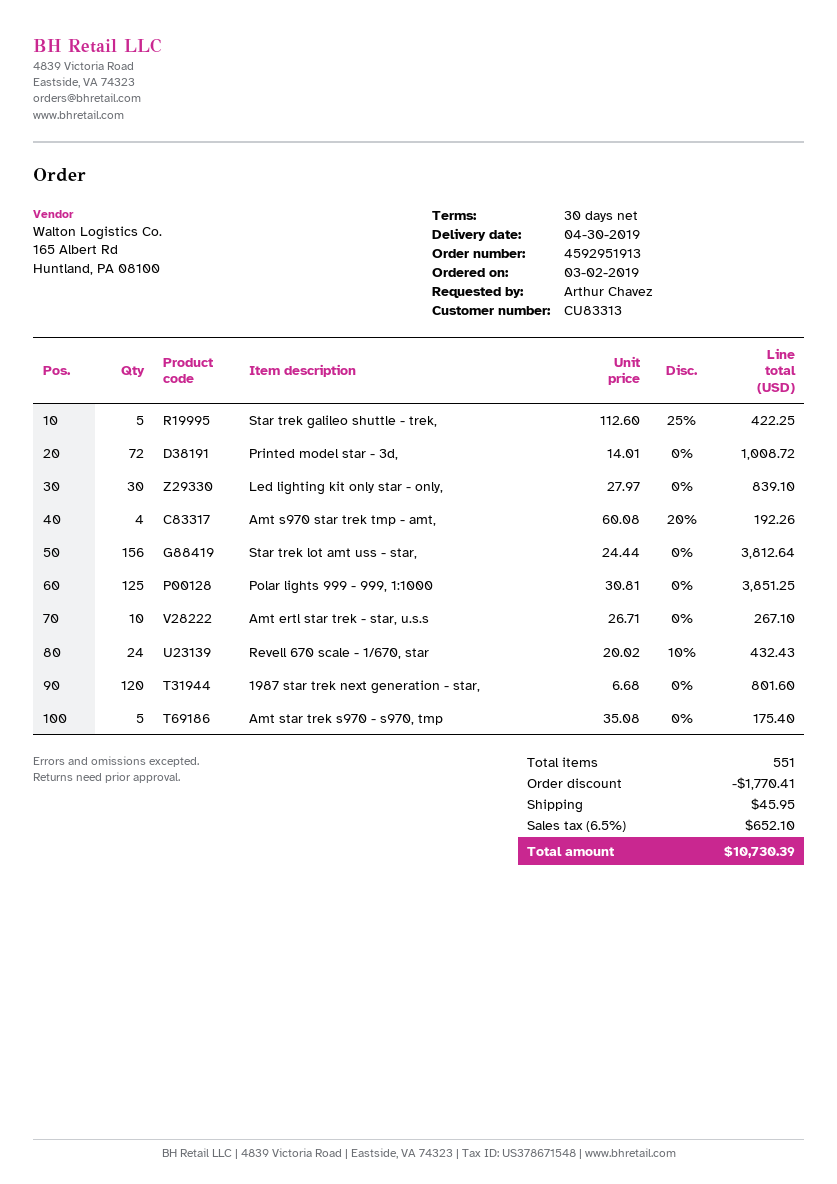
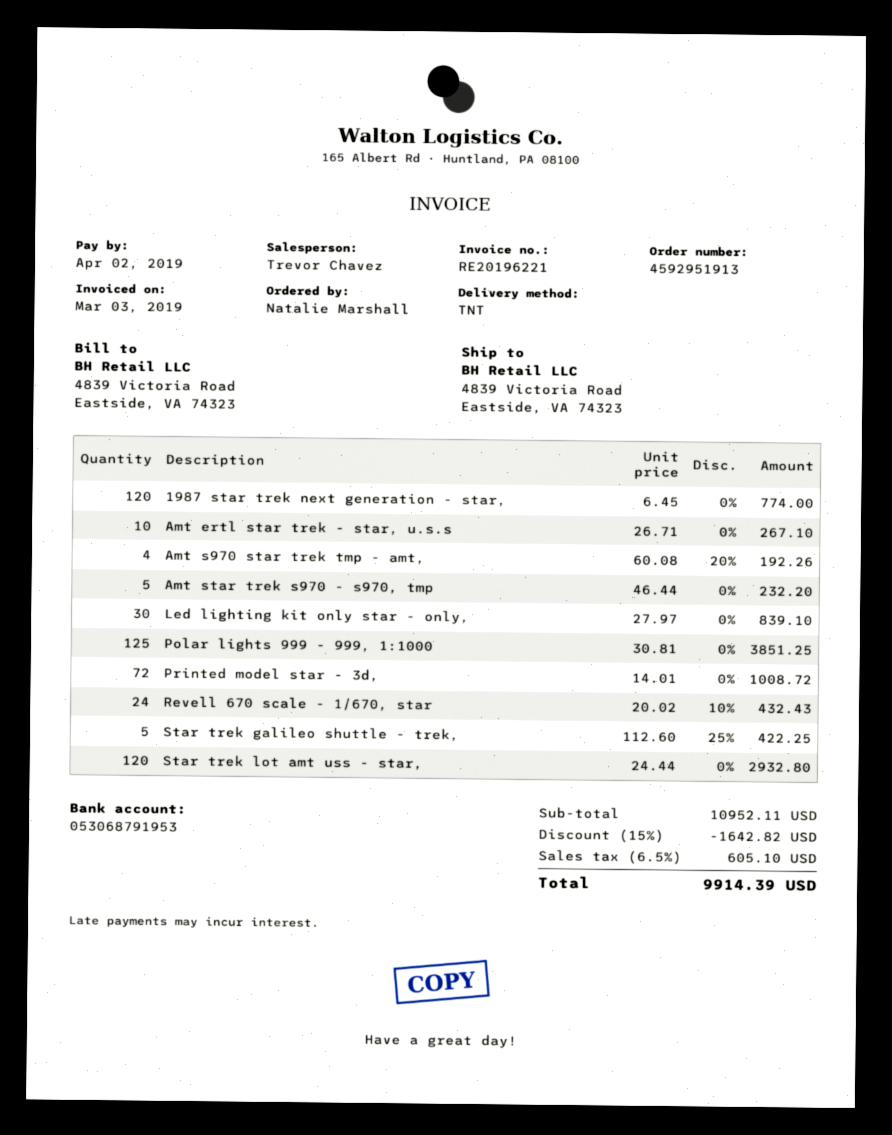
ordered by: Arthur Chavez -> Natalie Marshall
Star trek lot amt uss - star,: 156 x 24.44 = 3812.64 -> 120 x 24.44 = 2932.80
1987 star trek next generation - star,: 120 x 6.68 = 801.60 -> 120 x 6.45 = 774.00
Amt star trek s970 - s970, tmp: 5 x 35.08 = 175.40 -> 5 x 46.44 = 232.20
discount: 1770.41 -> 1642.82
shipping: 45.95 -> none
tax: 6.5% = 652.10 -> 6.5% = 605.10
total: 10730.39 -> 9914.39

